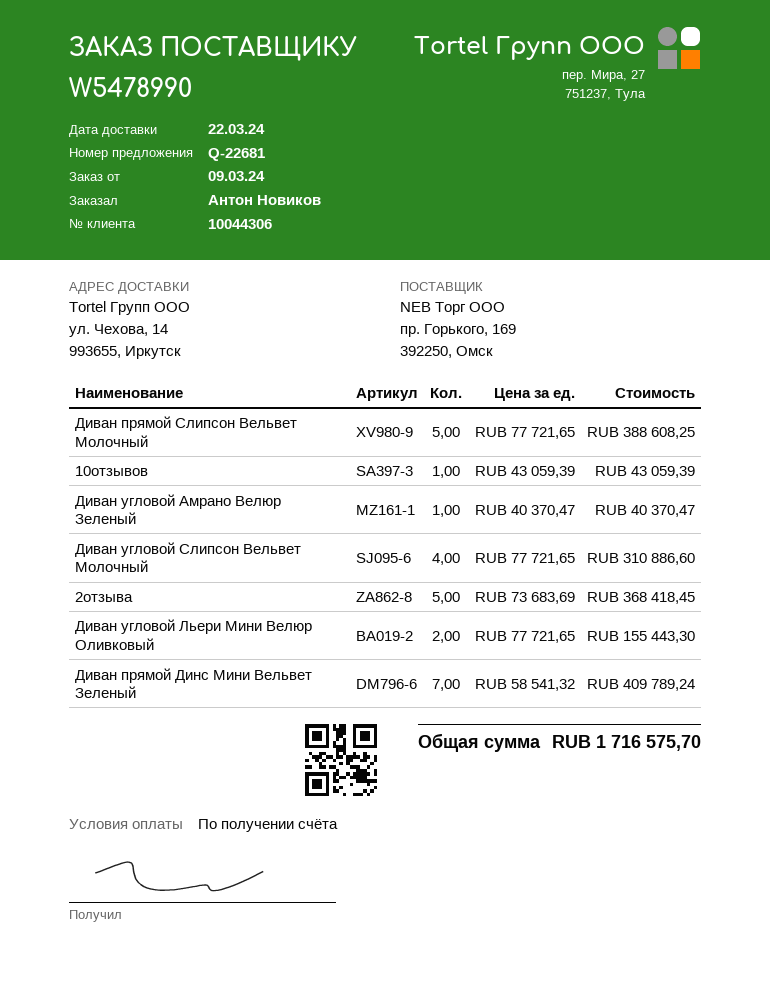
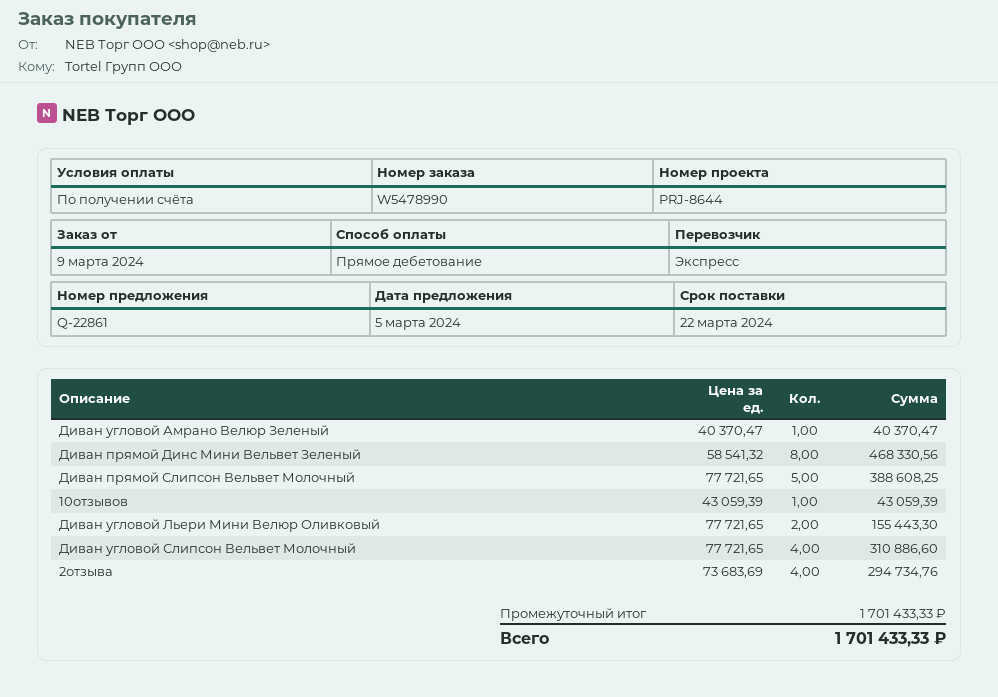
quote number: Q-22681 -> Q-22861
2отзыва: 5 x 73683.69 = 368418.45 -> 4 x 73683.69 = 294734.76
Диван прямой Динс Мини Вельвет Зеленый: 7 x 58541.32 = 409789.24 -> 8 x 58541.32 = 468330.56
total: 1716575.70 -> 1701433.33

